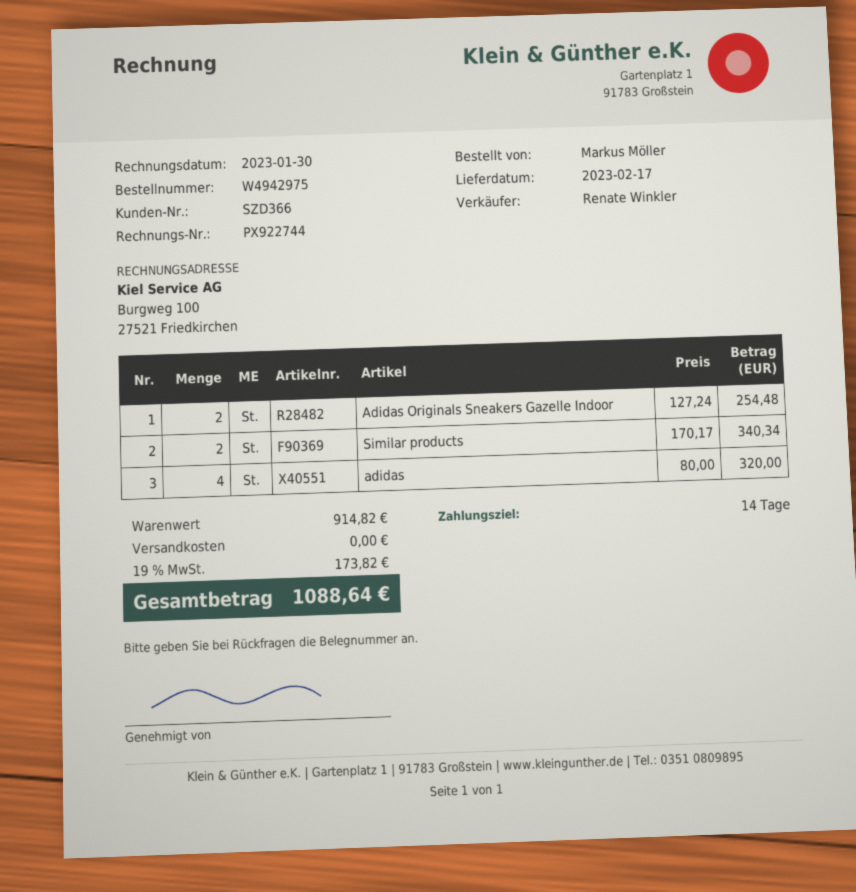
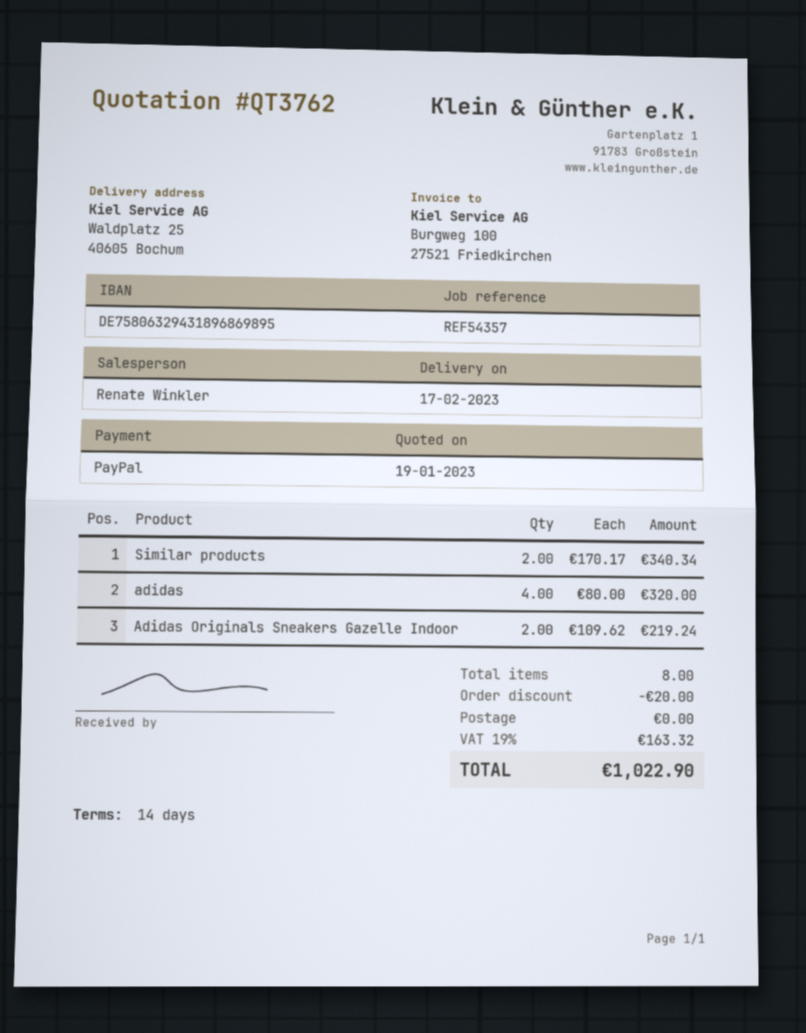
Adidas Originals Sneakers Gazelle Indoor: 2 x 127.24 = 254.48 -> 2 x 109.62 = 219.24
discount: none -> 20.00
tax: 19% = 173.82 -> 19% = 163.32
total: 1088.64 -> 1022.90

